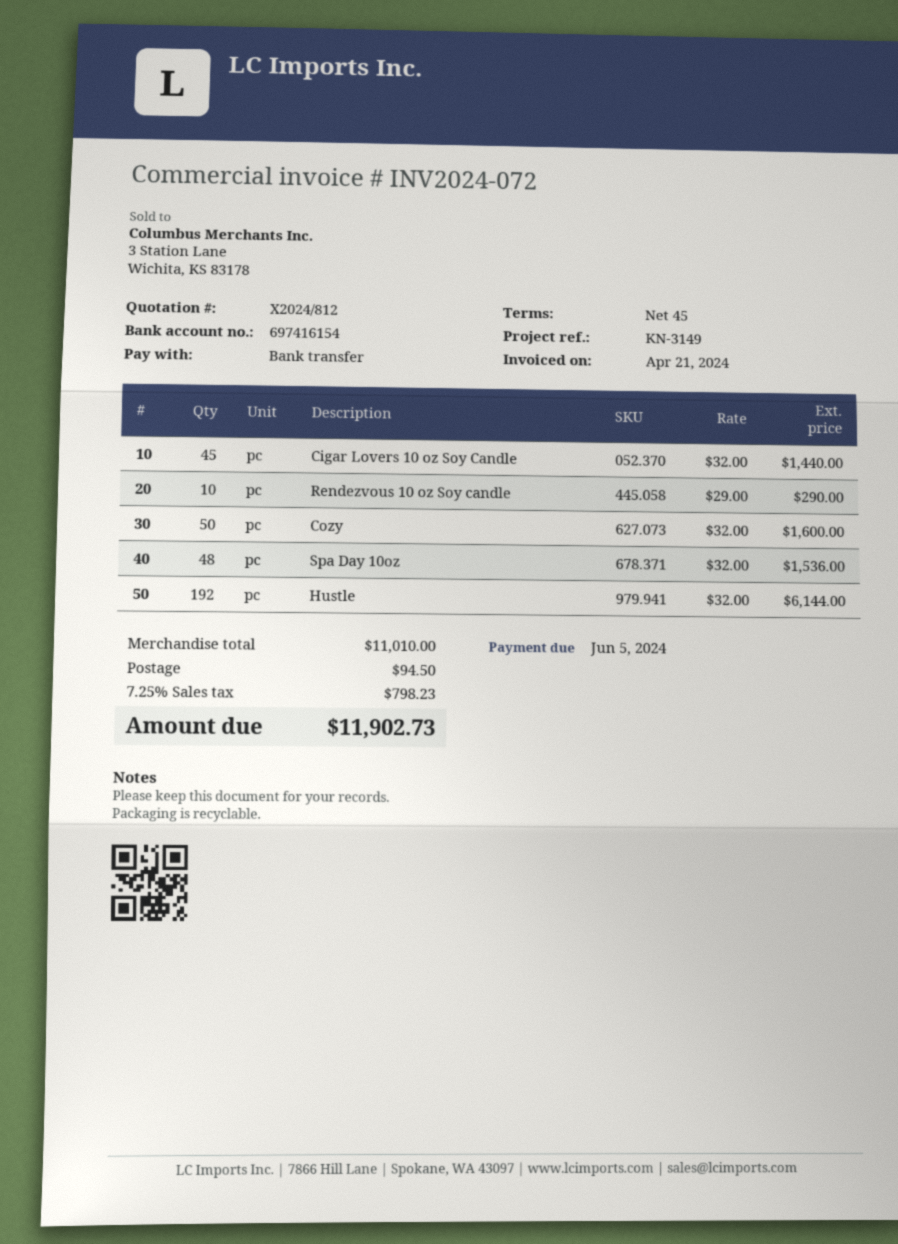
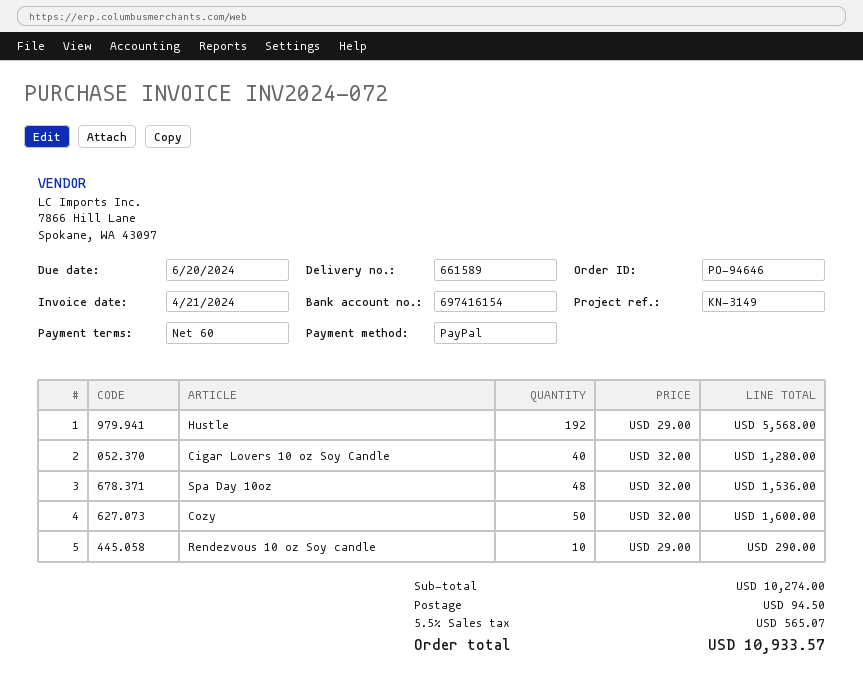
payment terms: 45 days -> 60 days
due date: 2024-06-05 -> 2024-06-20
payment method: bank transfer -> PayPal
Cigar Lovers 10 oz Soy Candle: 45 x 32.00 = 1440.00 -> 40 x 32.00 = 1280.00
Hustle: 192 x 32.00 = 6144.00 -> 192 x 29.00 = 5568.00
subtotal: 11010.00 -> 10274.00
tax: 7.25% = 798.23 -> 5.5% = 565.07
total: 11902.73 -> 10933.57

